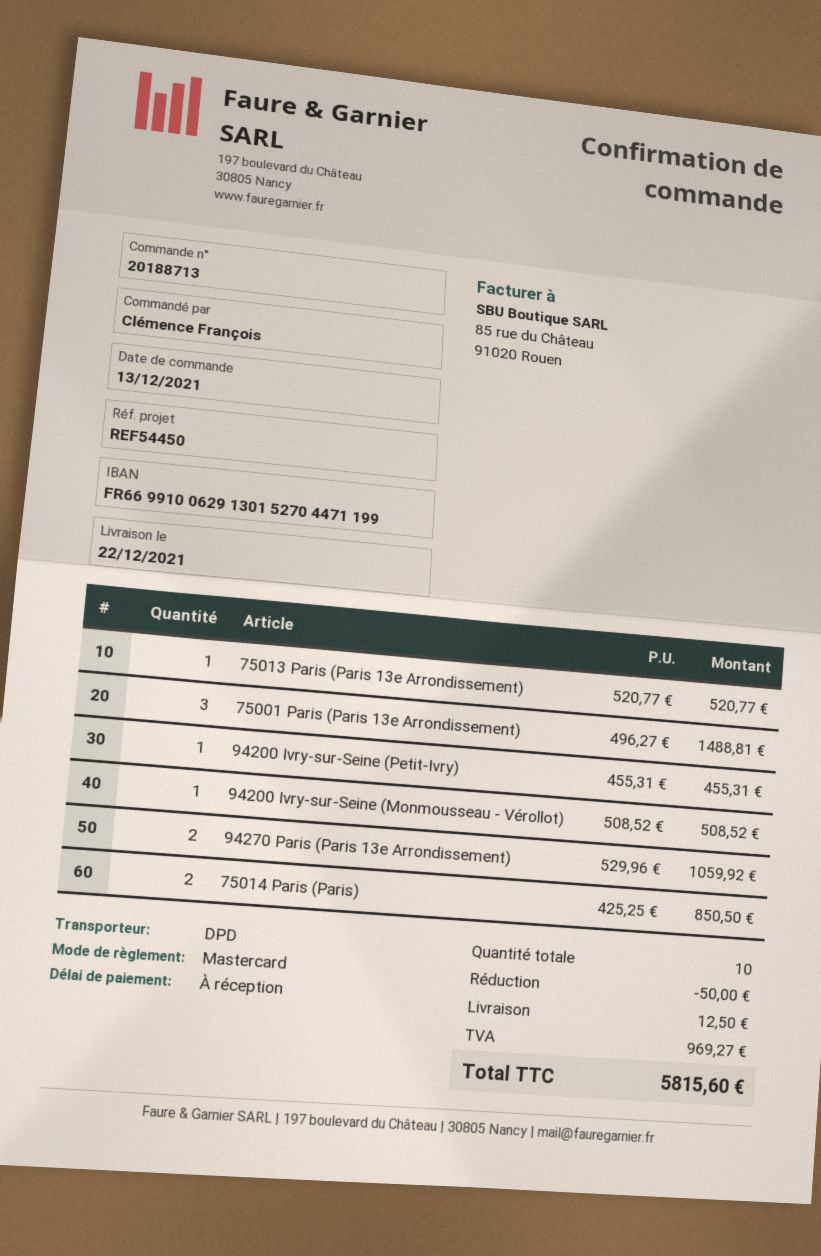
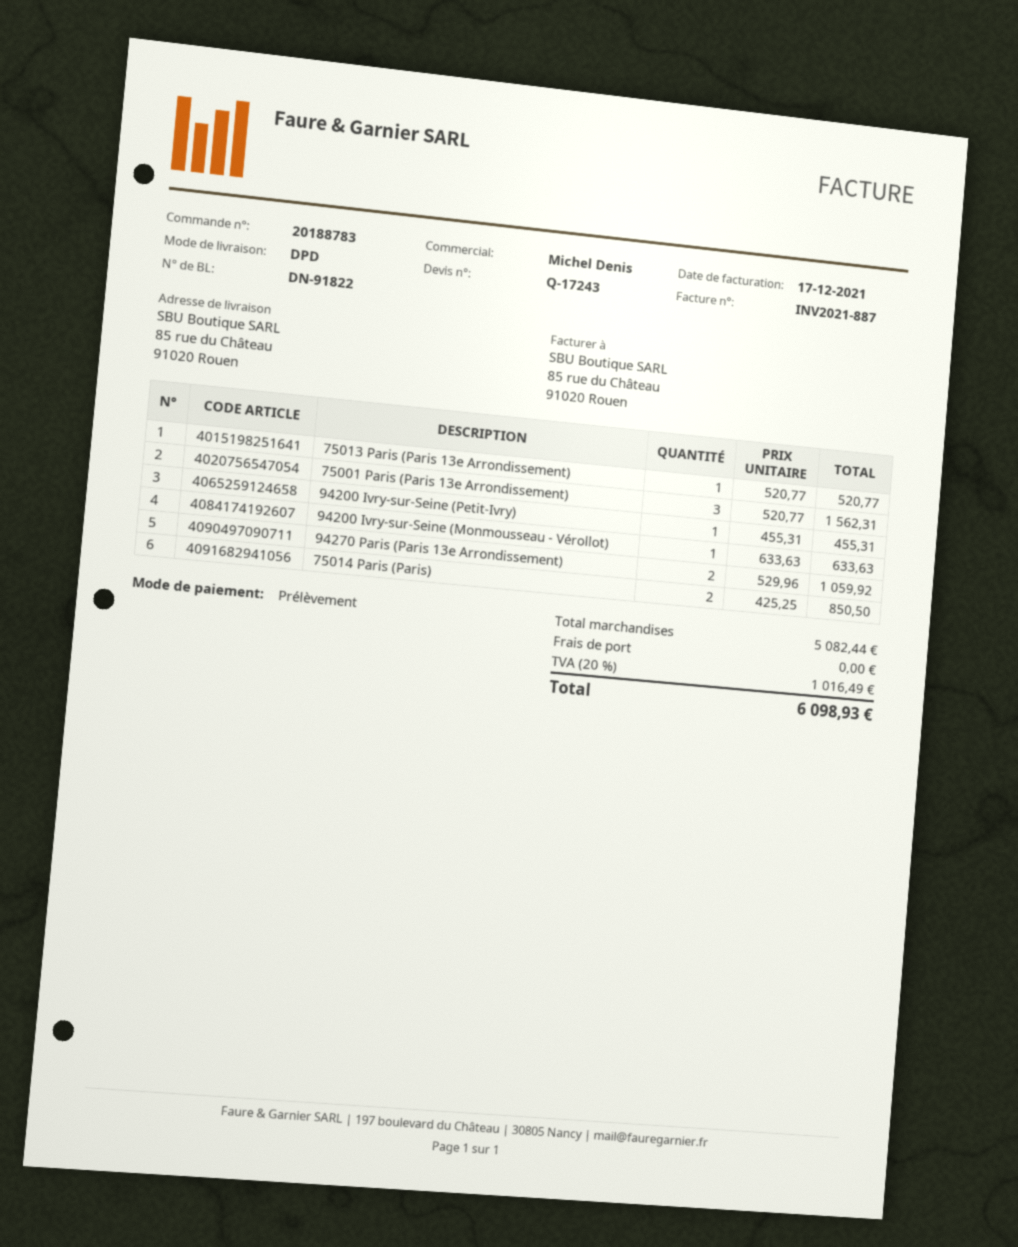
order number: 20188713 -> 20188783
payment method: Mastercard -> direct debit
75001 Paris (Paris 13e Arrondissement): 3 x 496.27 = 1488.81 -> 3 x 520.77 = 1562.31
94200 Ivry-sur-Seine (Monmousseau - Vérollot): 1 x 508.52 = 508.52 -> 1 x 633.63 = 633.63
discount: 50.00 -> none
shipping: 12.50 -> 0.00
tax: 969.27 -> 1016.49
total: 5815.60 -> 6098.93

